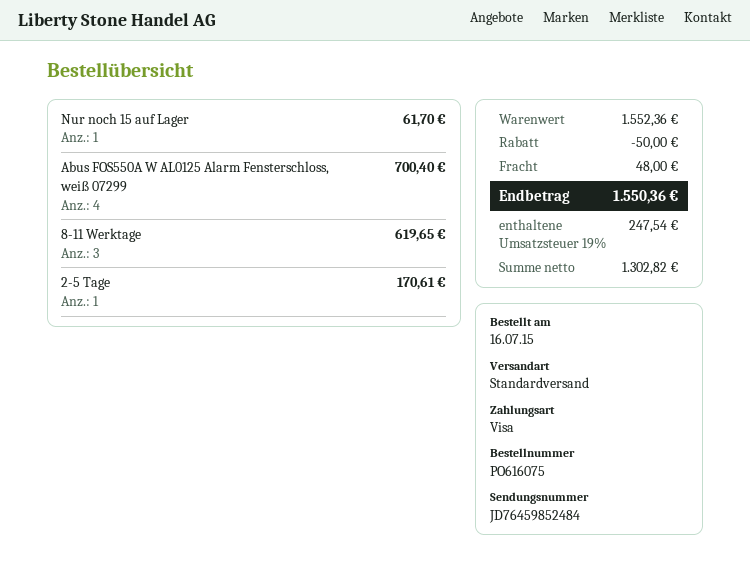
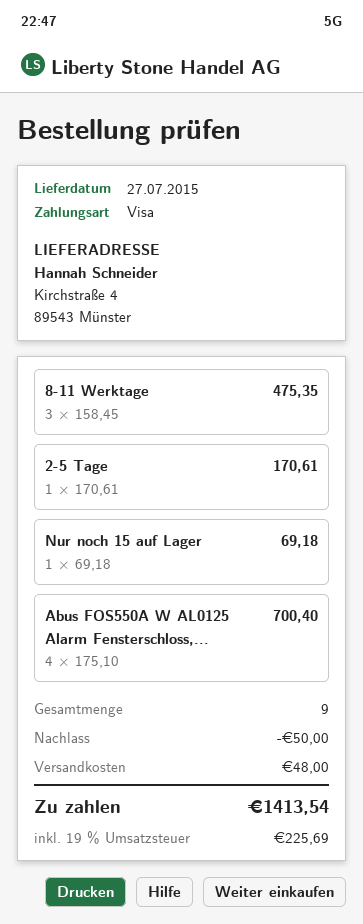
Nur noch 15 auf Lager: 1 for 61.70 -> 1 for 69.18
8-11 Werktage: 3 for 619.65 -> 3 for 475.35
tax: 19% = 247.54 -> 19% = 225.69
total: 1550.36 -> 1413.54

